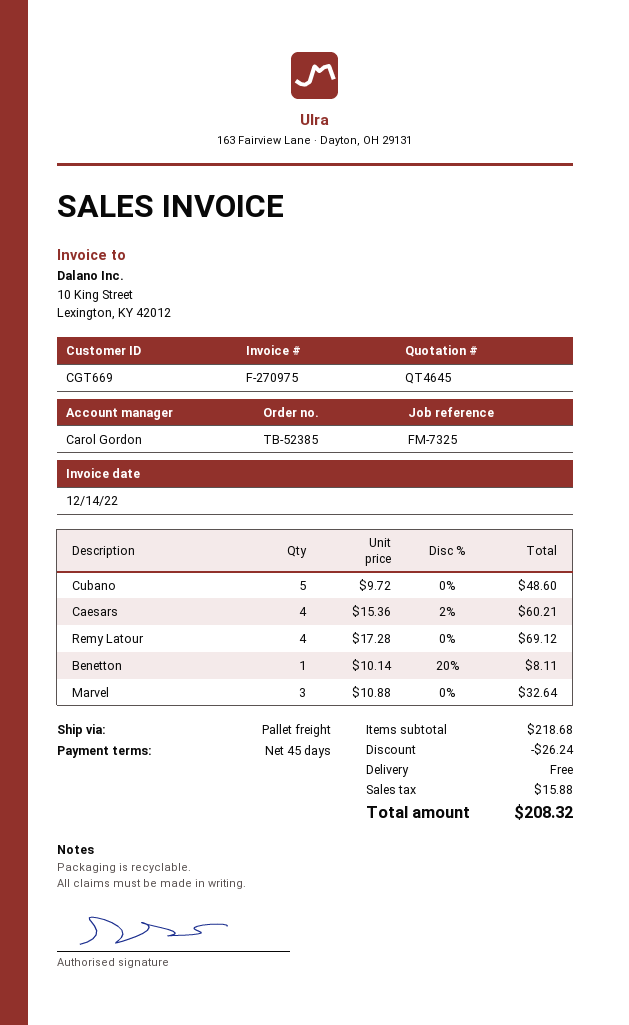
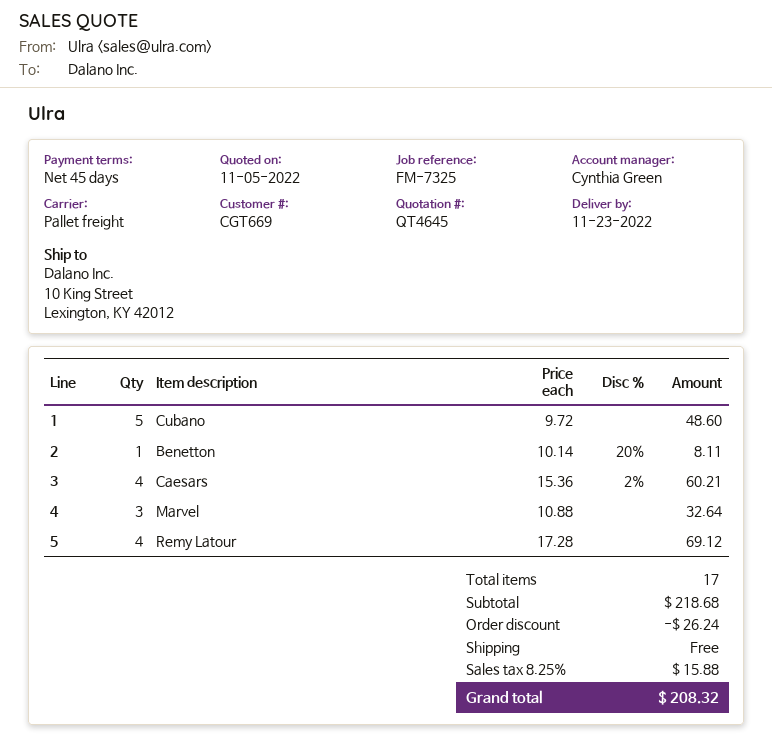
sales rep: Carol Gordon -> Cynthia Green

